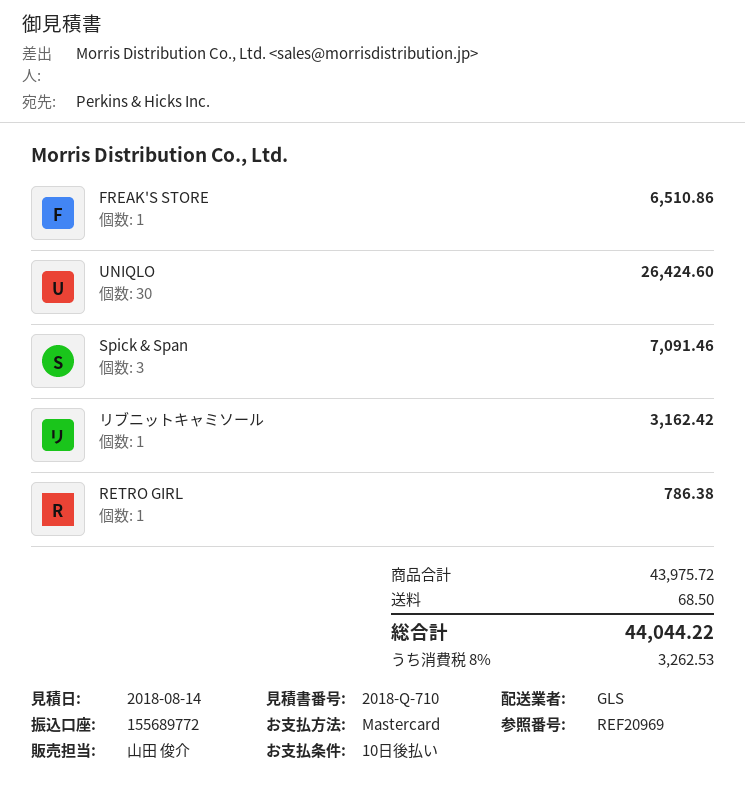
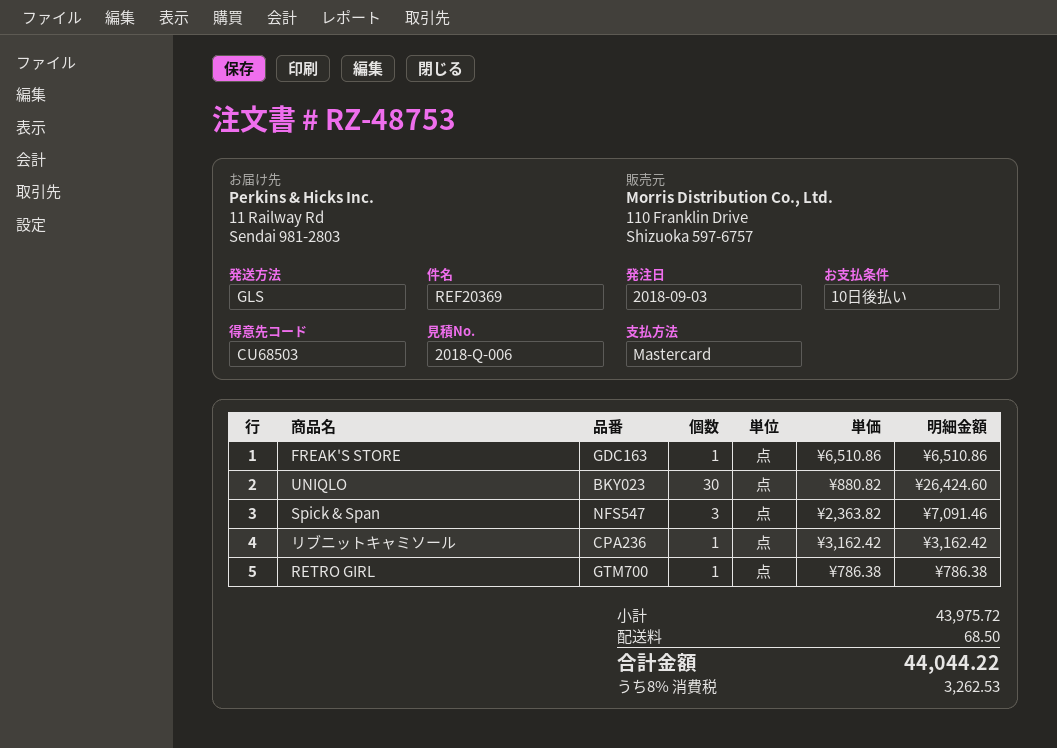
quote number: 2018-Q-710 -> 2018-Q-006
reference: REF20969 -> REF20369

